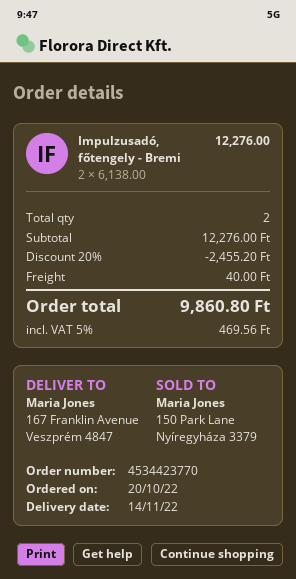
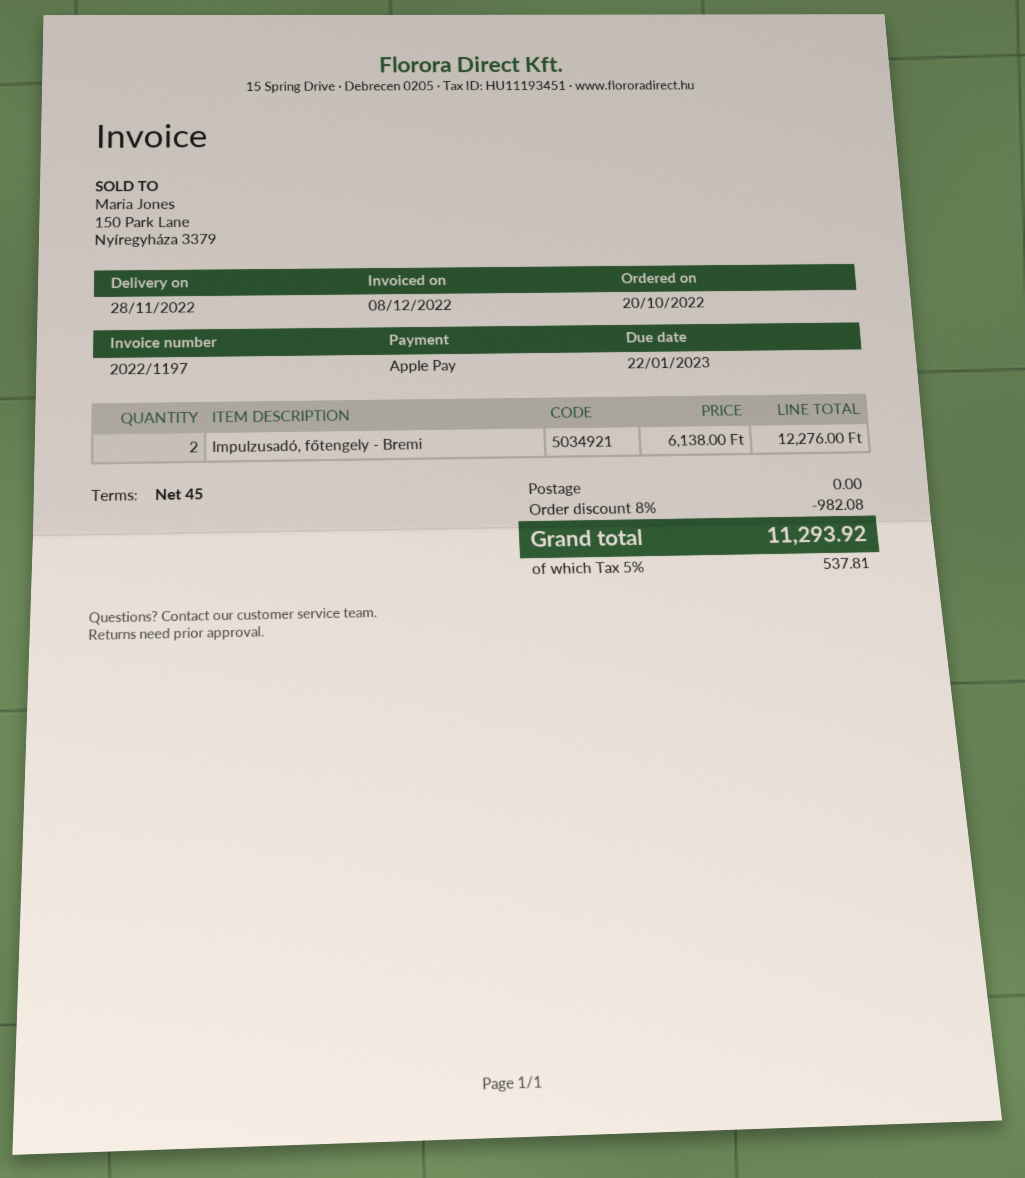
delivery date: 2022-11-14 -> 2022-11-28
discount: 20% = 2455.20 -> 8% = 982.08
shipping: 40.00 -> 0.00
tax: 5% = 469.56 -> 5% = 537.81
total: 9860.80 -> 11293.92

